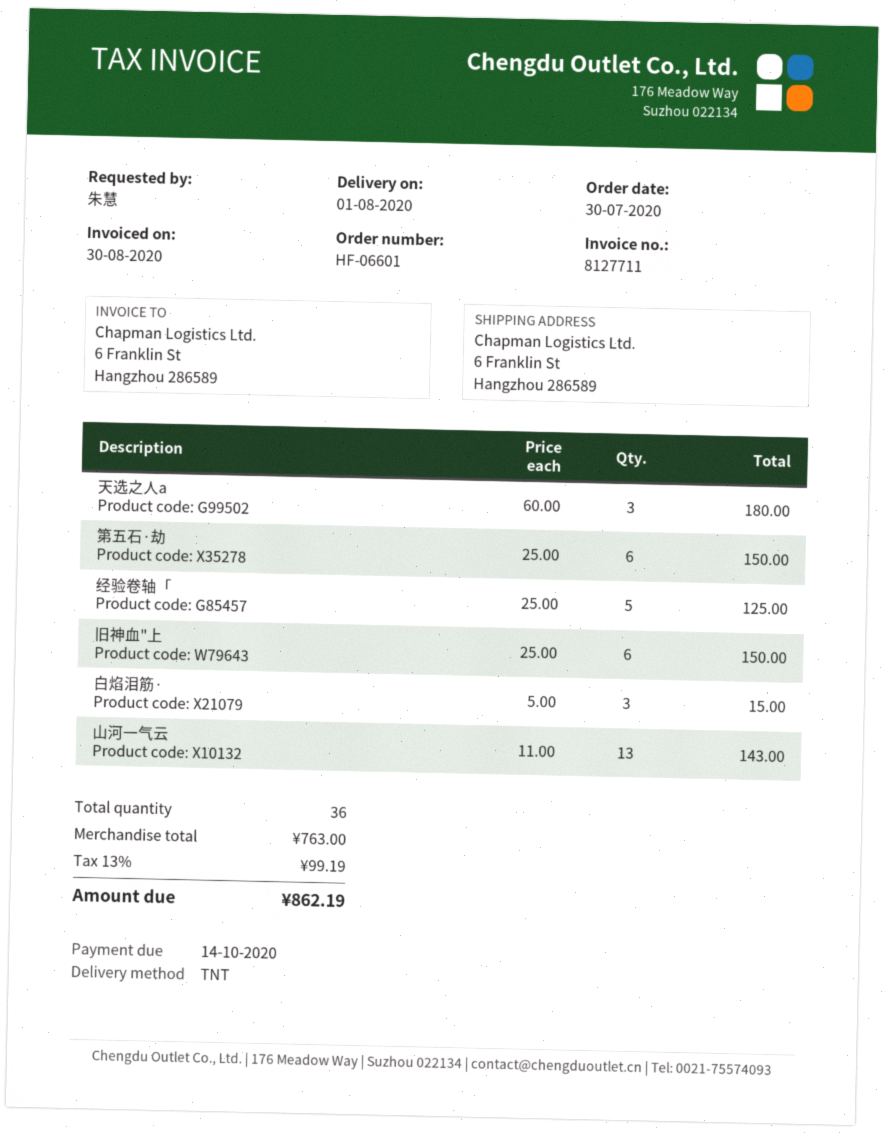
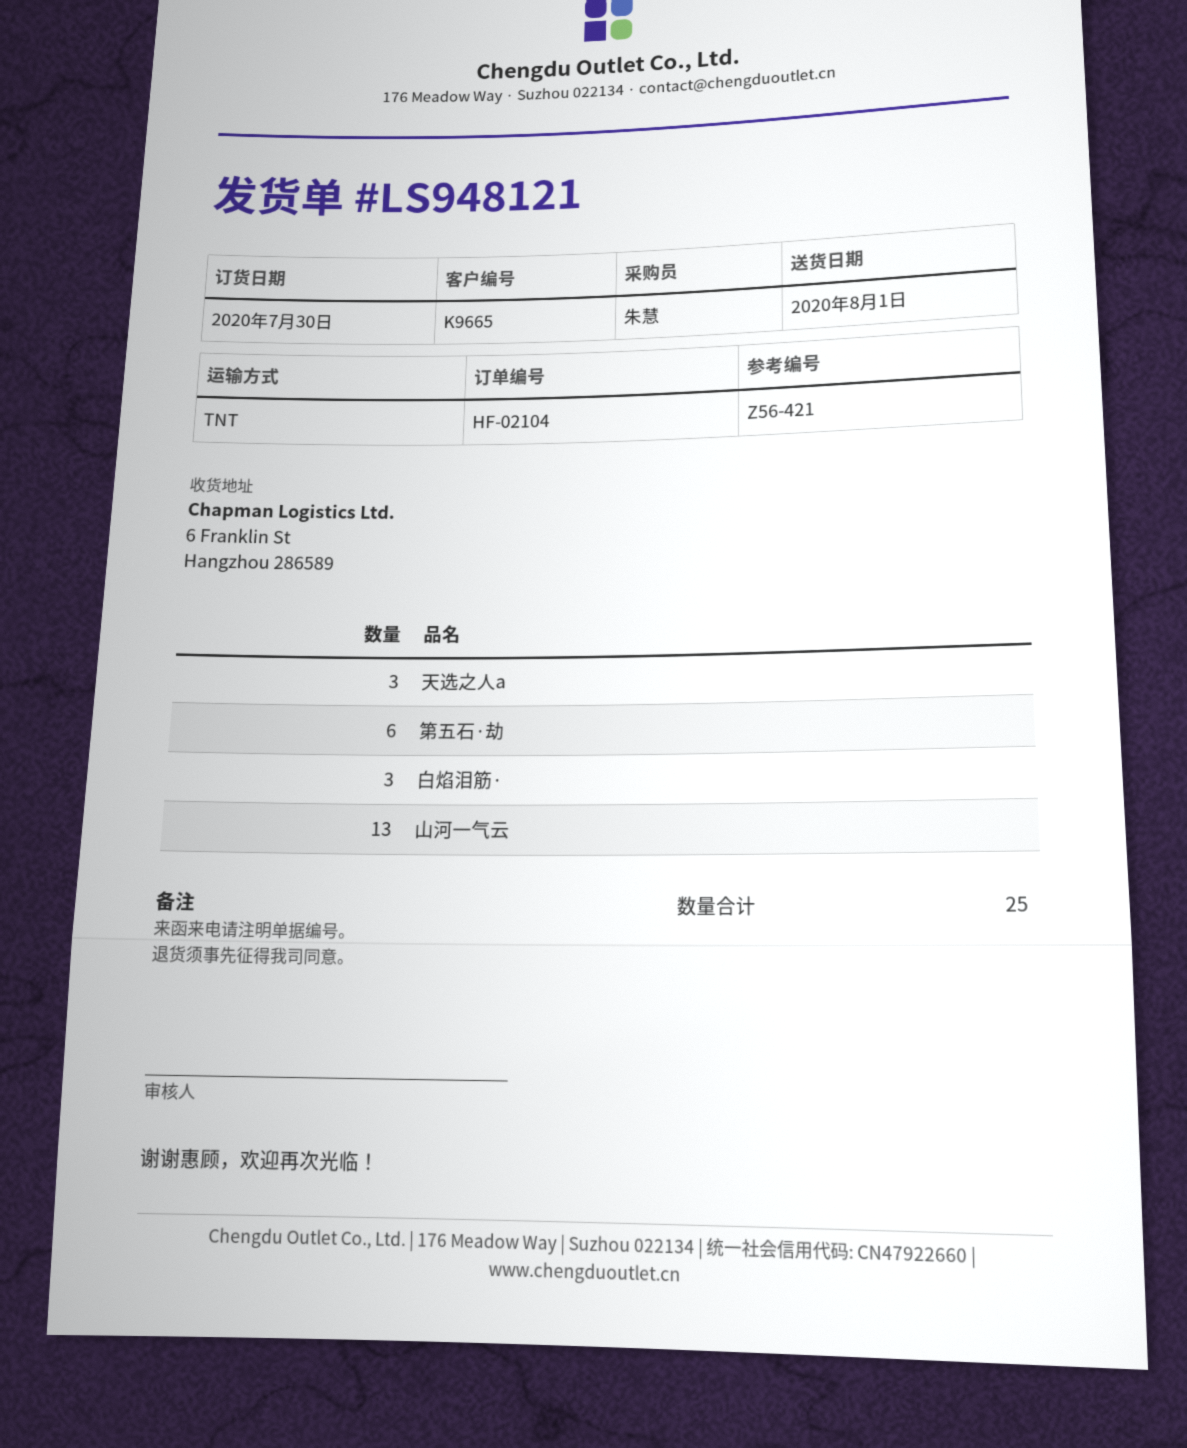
order number: HF-06601 -> HF-02104
经验卷轴「: 5 -> none
旧神血"上: 6 -> none
total quantity: 36 -> 25

